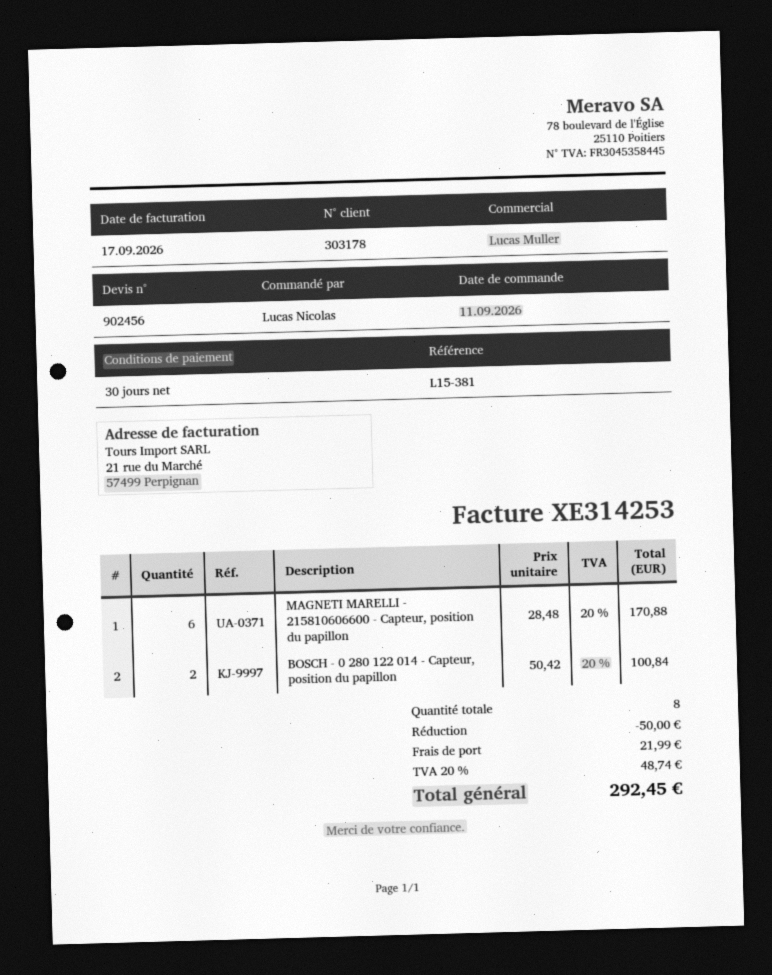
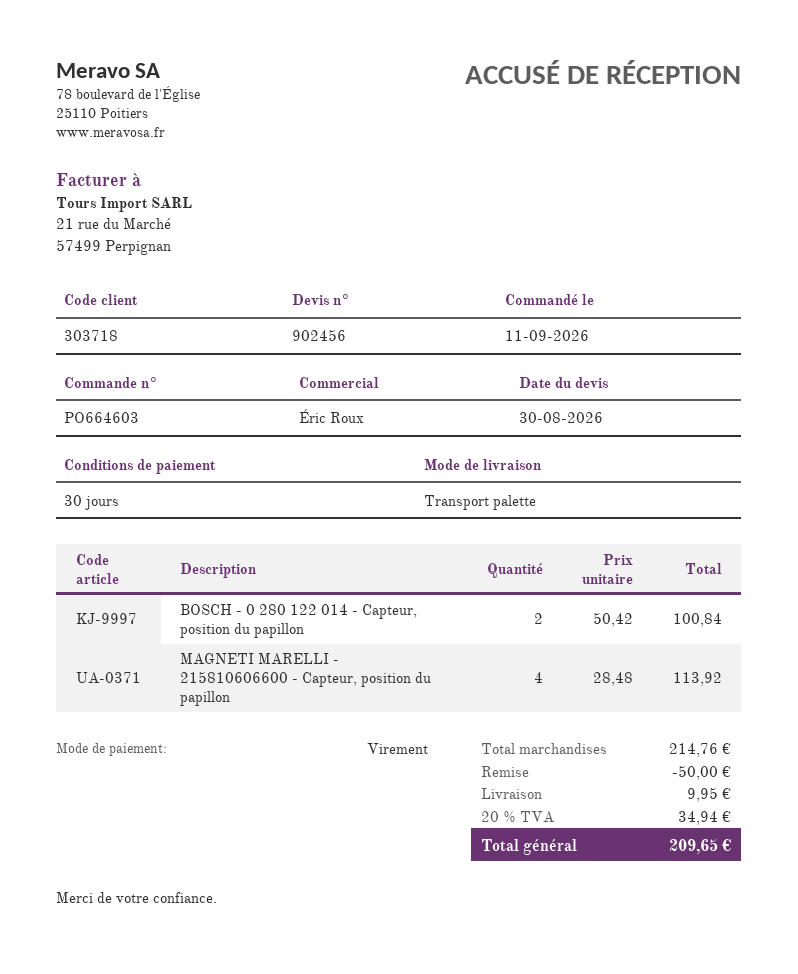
customer number: 303178 -> 303718
sales rep: Lucas Muller -> Éric Roux
MAGNETI MARELLI - 215810606600 - Capteur, position du papillon: 6 x 28.48 = 170.88 -> 4 x 28.48 = 113.92
shipping: 21.99 -> 9.95
tax: 20% = 48.74 -> 20% = 34.94
total: 292.45 -> 209.65

